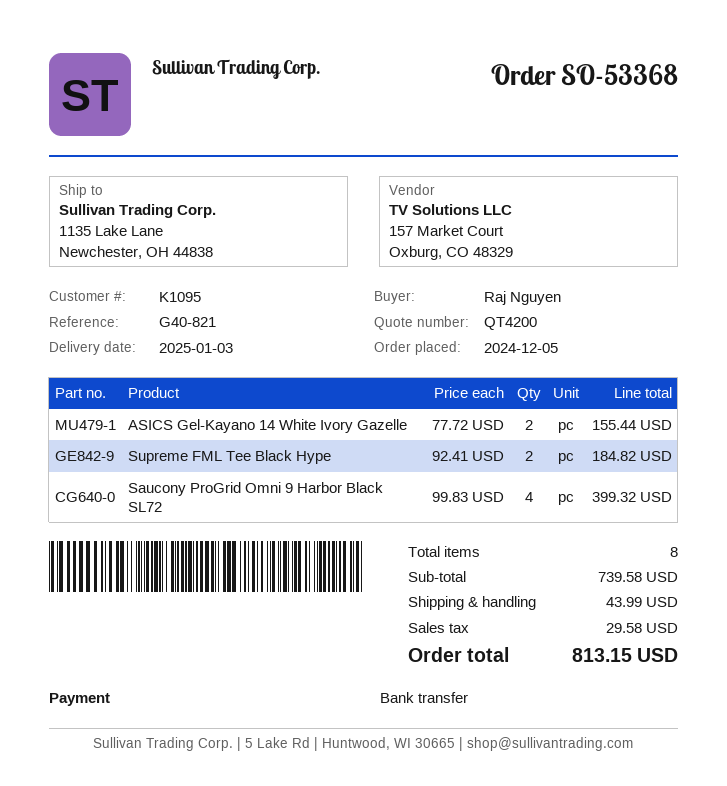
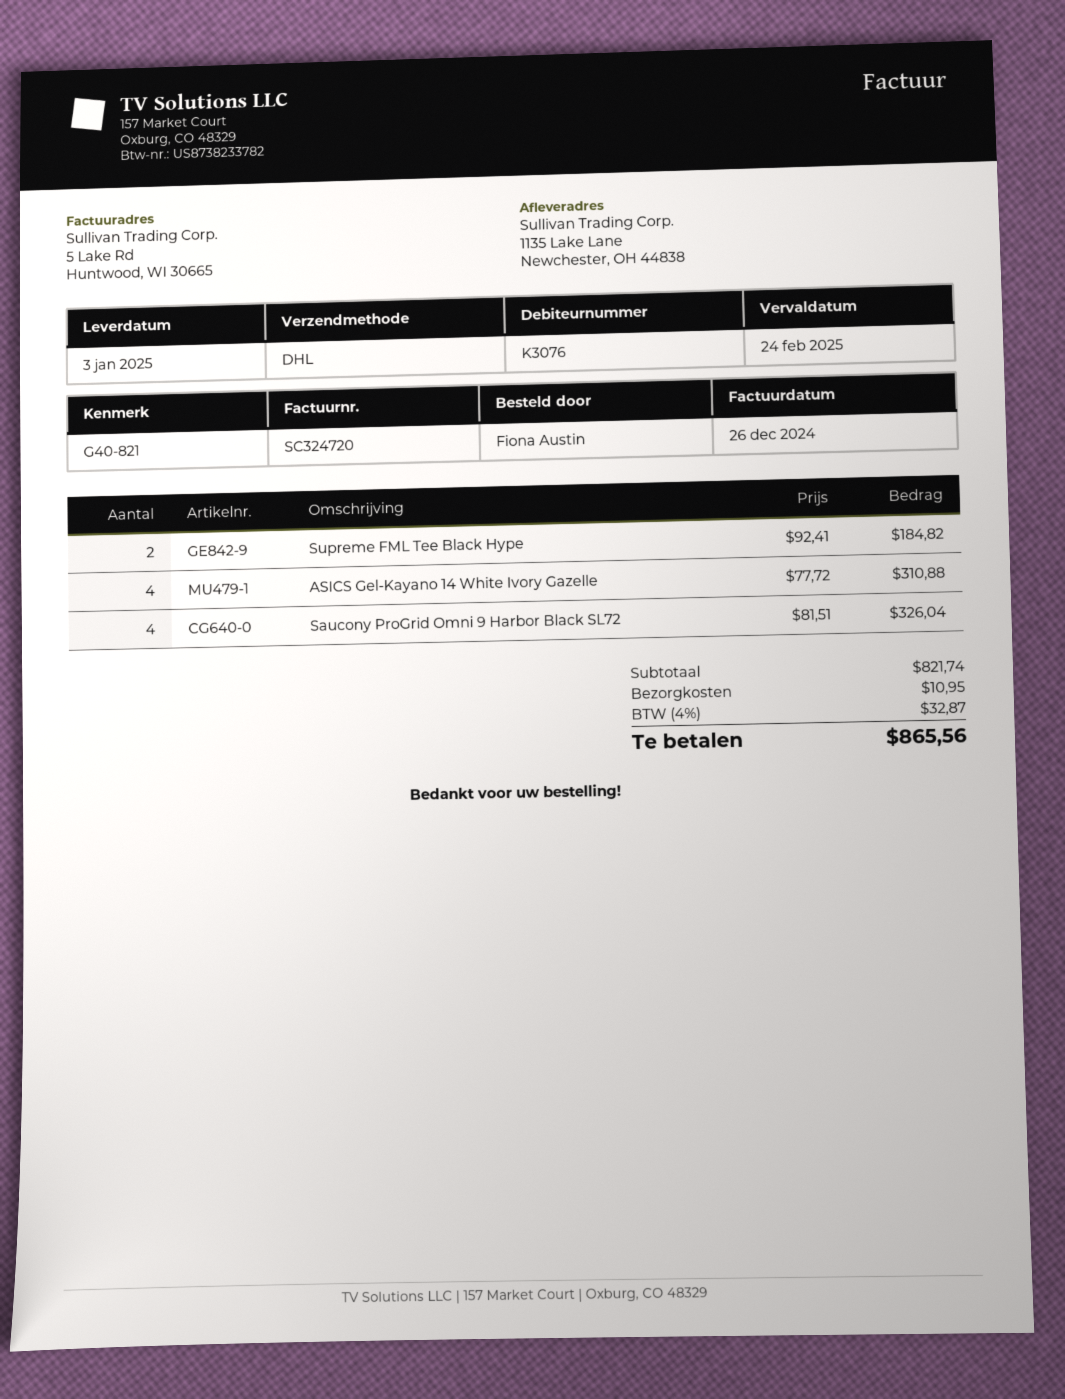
customer number: K1095 -> K3076
ordered by: Raj Nguyen -> Fiona Austin
ASICS Gel-Kayano 14 White Ivory Gazelle: 2 x 77.72 = 155.44 -> 4 x 77.72 = 310.88
Saucony ProGrid Omni 9 Harbor Black SL72: 4 x 99.83 = 399.32 -> 4 x 81.51 = 326.04
subtotal: 739.58 -> 821.74
shipping: 43.99 -> 10.95
tax: 29.58 -> 32.87
total: 813.15 -> 865.56

